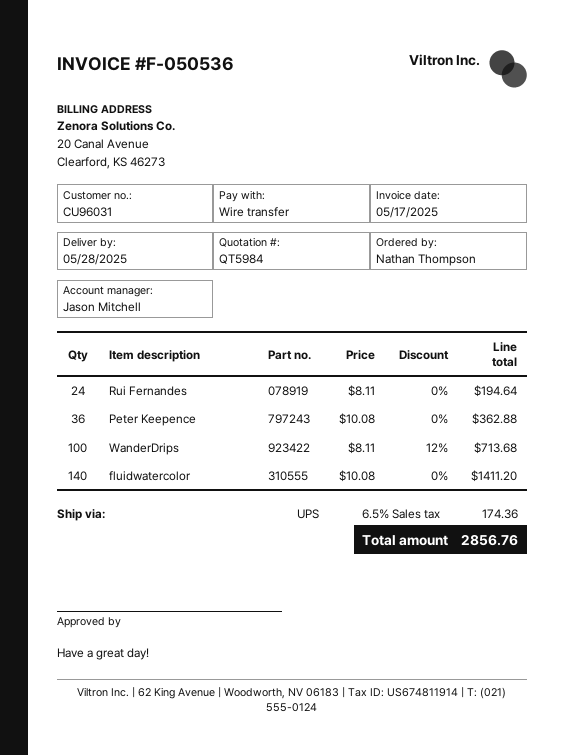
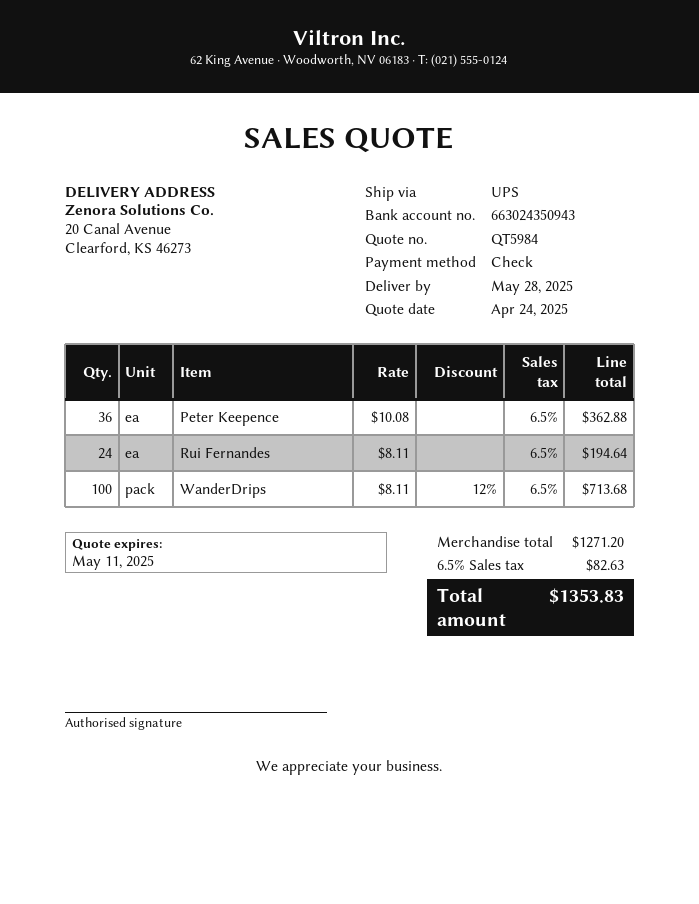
payment method: bank transfer -> cheque
fluidwatercolor: 140 x 10.08 = 1411.20 -> none
tax: 6.5% = 174.36 -> 6.5% = 82.63
total: 2856.76 -> 1353.83

